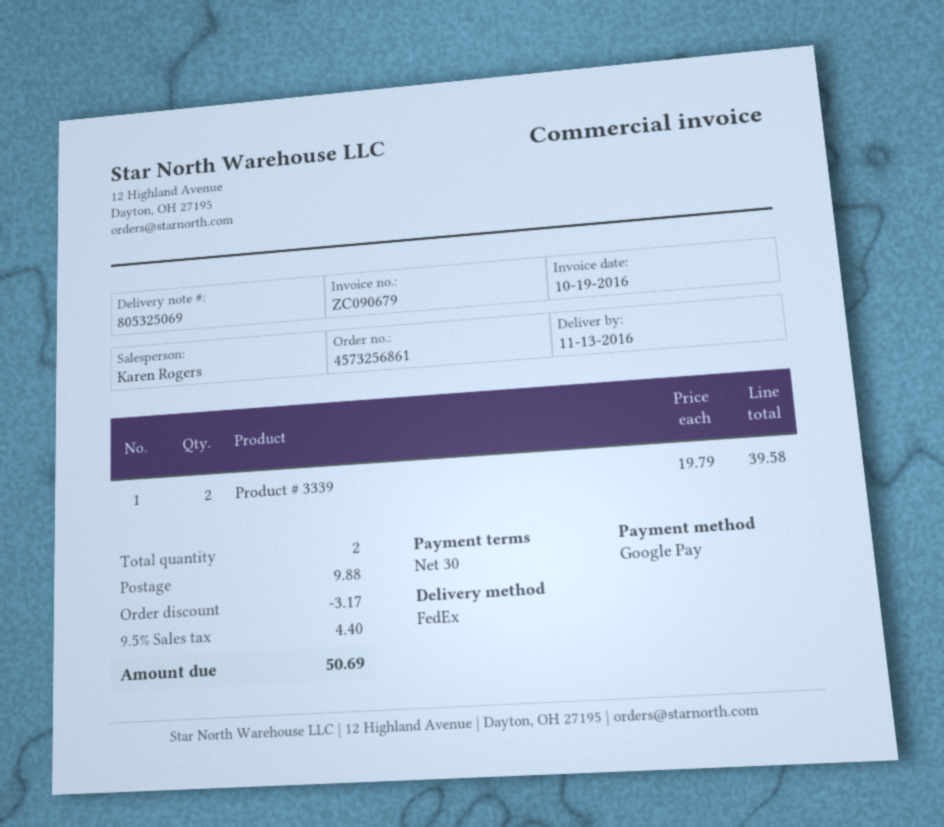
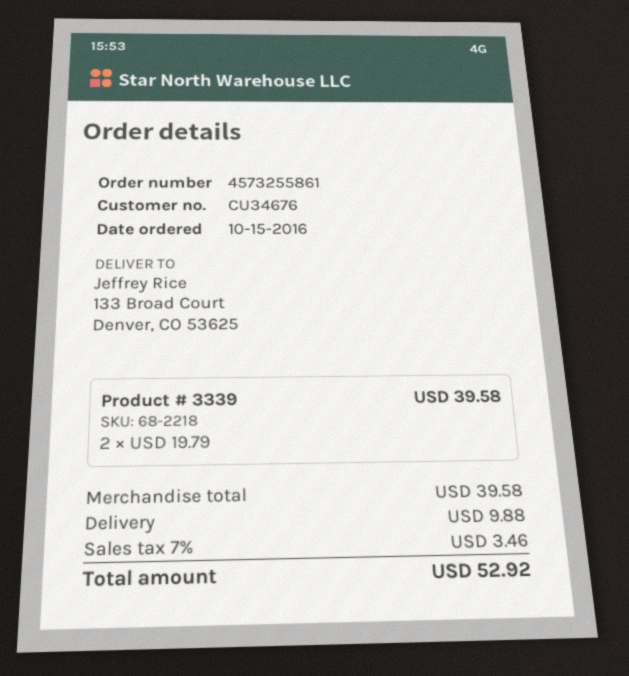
order number: 4573256861 -> 4573255861
discount: 3.17 -> none
tax: 9.5% = 4.40 -> 7% = 3.46
total: 50.69 -> 52.92

